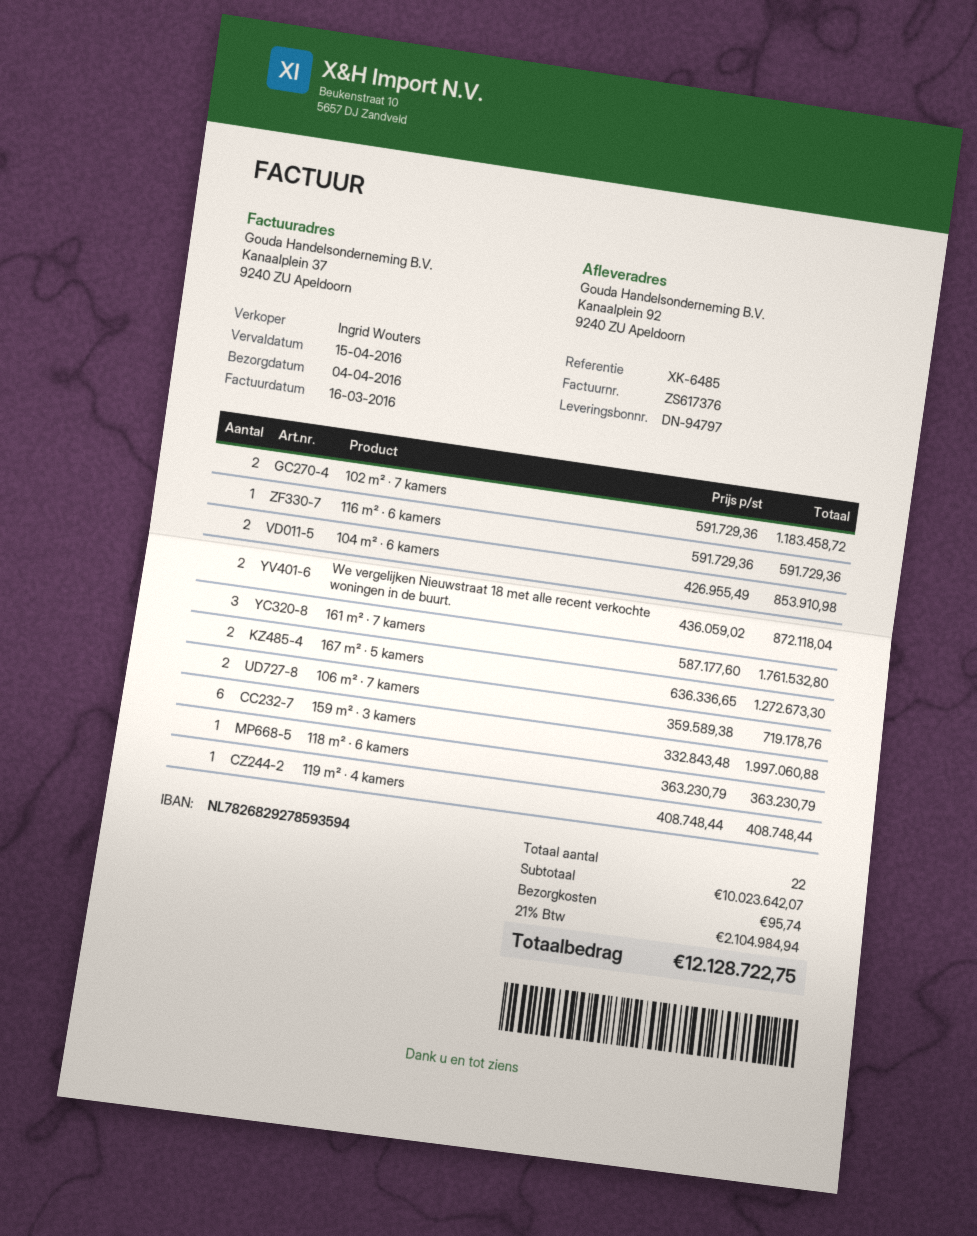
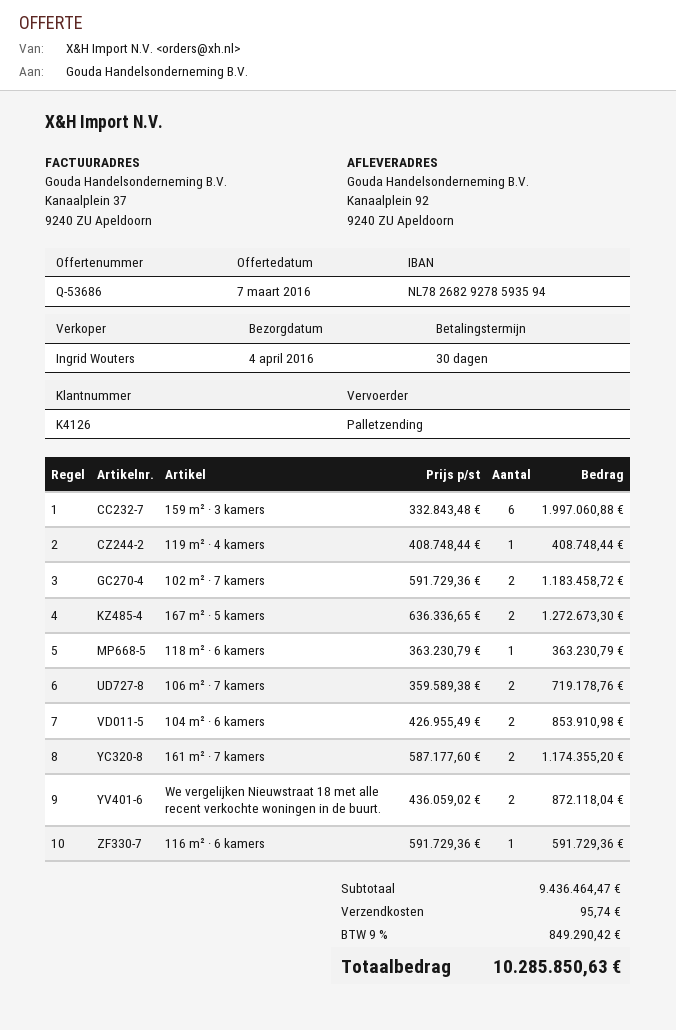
161 m² · 7 kamers: 3 x 587177.60 = 1761532.80 -> 2 x 587177.60 = 1174355.20
subtotal: 10023642.07 -> 9436464.47
tax: 21% = 2104984.94 -> 9% = 849290.42
total: 12128722.75 -> 10285850.63

